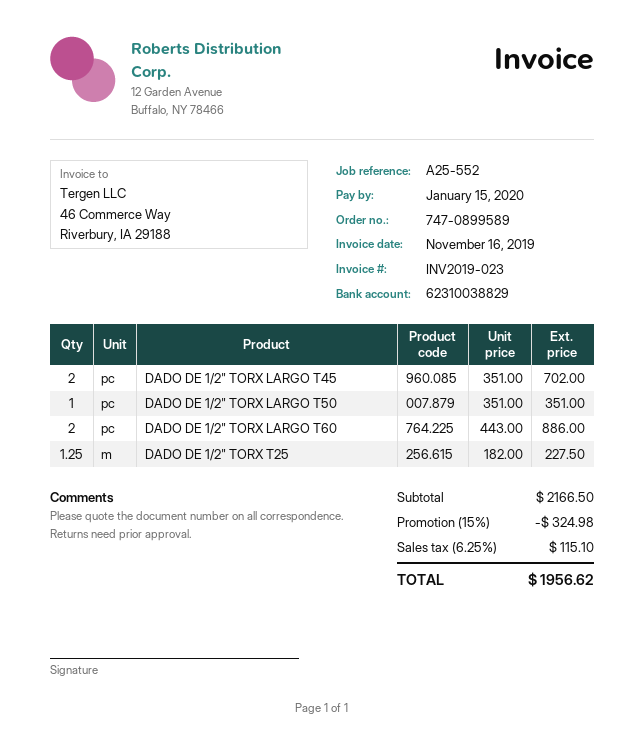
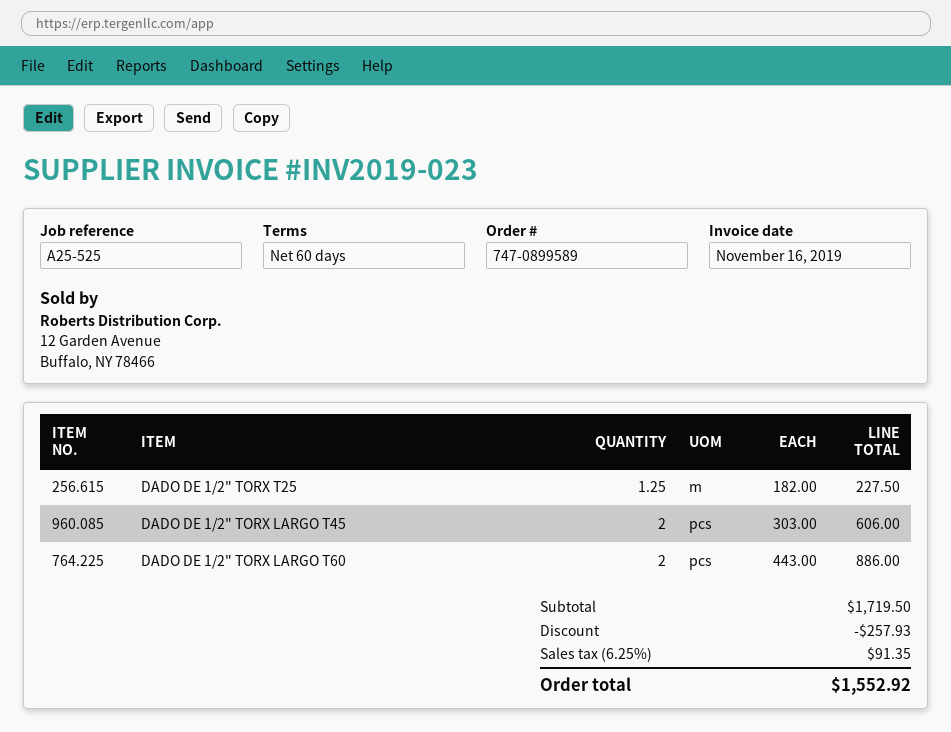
reference: A25-552 -> A25-525
DADO DE 1/2" TORX LARGO T45: 2 x 351.00 = 702.00 -> 2 x 303.00 = 606.00
DADO DE 1/2" TORX LARGO T50: 1 x 351.00 = 351.00 -> none
subtotal: 2166.50 -> 1719.50
discount: 324.98 -> 257.93
tax: 6.25% = 115.10 -> 6.25% = 91.35
total: 1956.62 -> 1552.92

